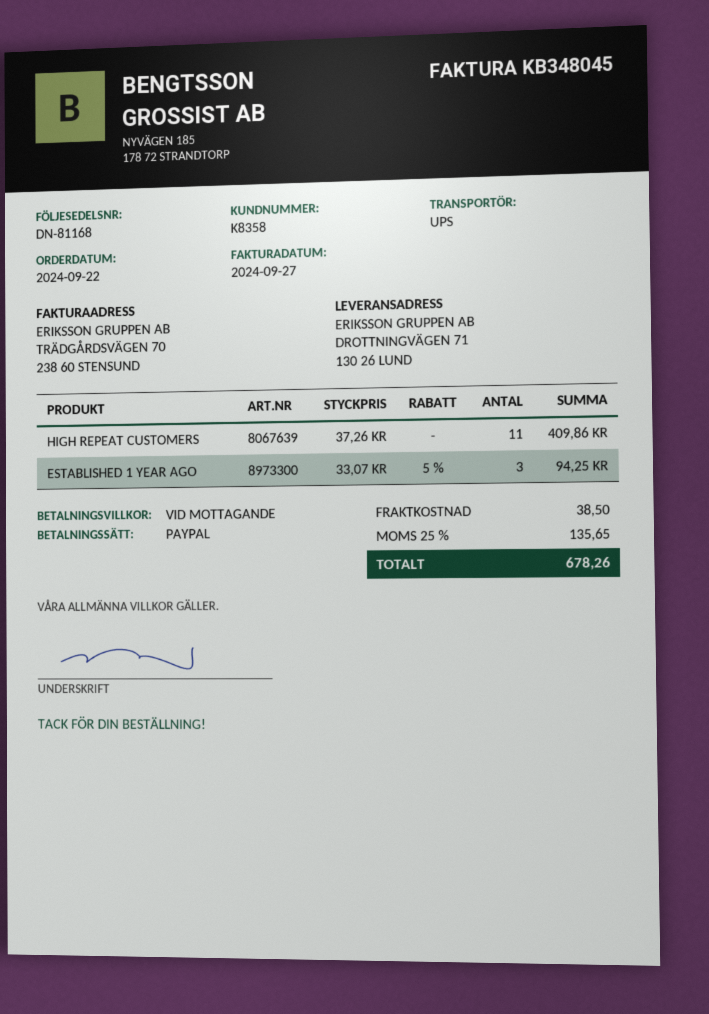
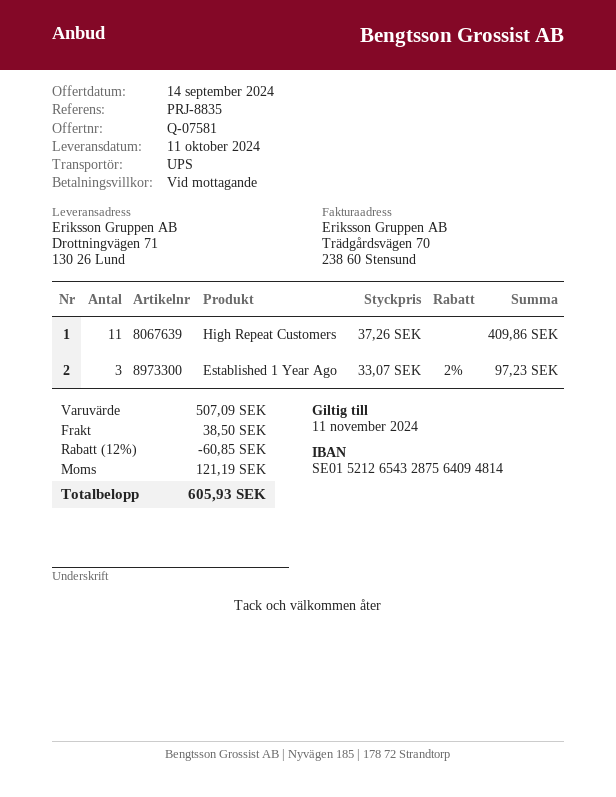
ESTABLISHED 1 YEAR AGO: 3 x 33.07 - 5% = 94.25 -> 3 x 33.07 - 2% = 97.23
discount: none -> 12% = 60.85
tax: 135.65 -> 121.19
total: 678.26 -> 605.93

